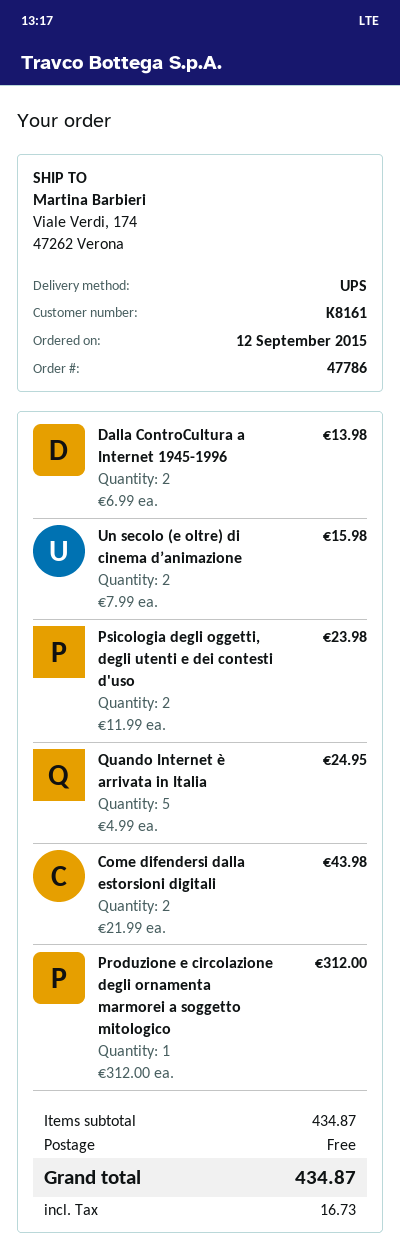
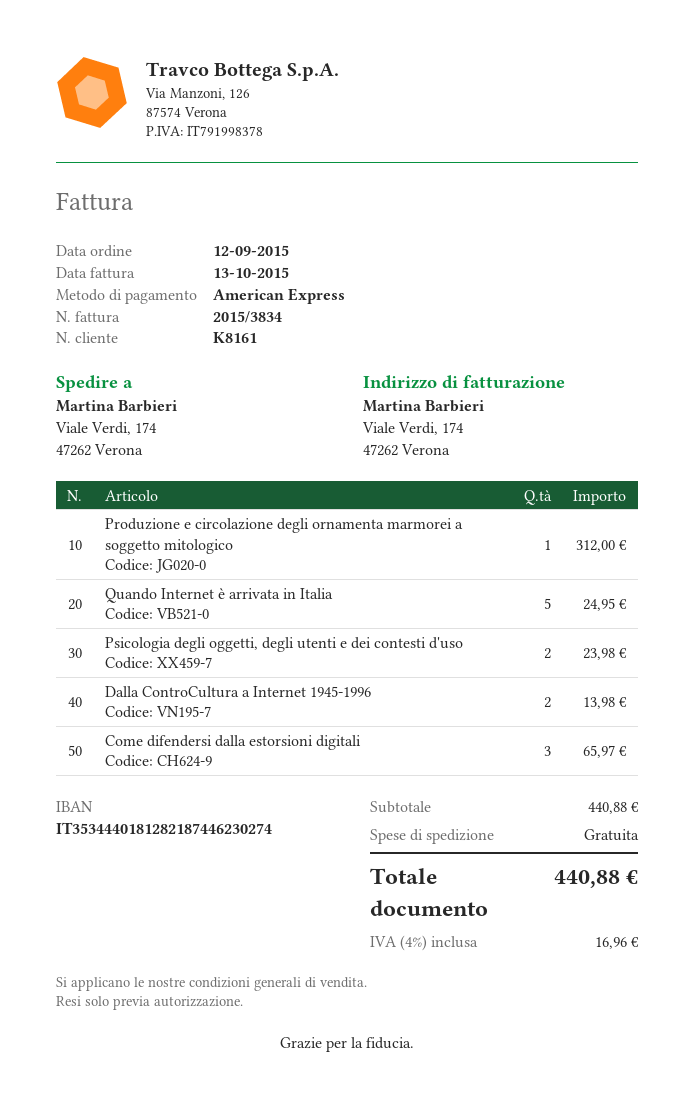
Un secolo (e oltre) di cinema d’animazione: 2 for 15.98 -> none
Come difendersi dalla estorsioni digitali: 2 for 43.98 -> 3 for 65.97
subtotal: 434.87 -> 440.88
tax: 16.73 -> 16.96
total: 434.87 -> 440.88

